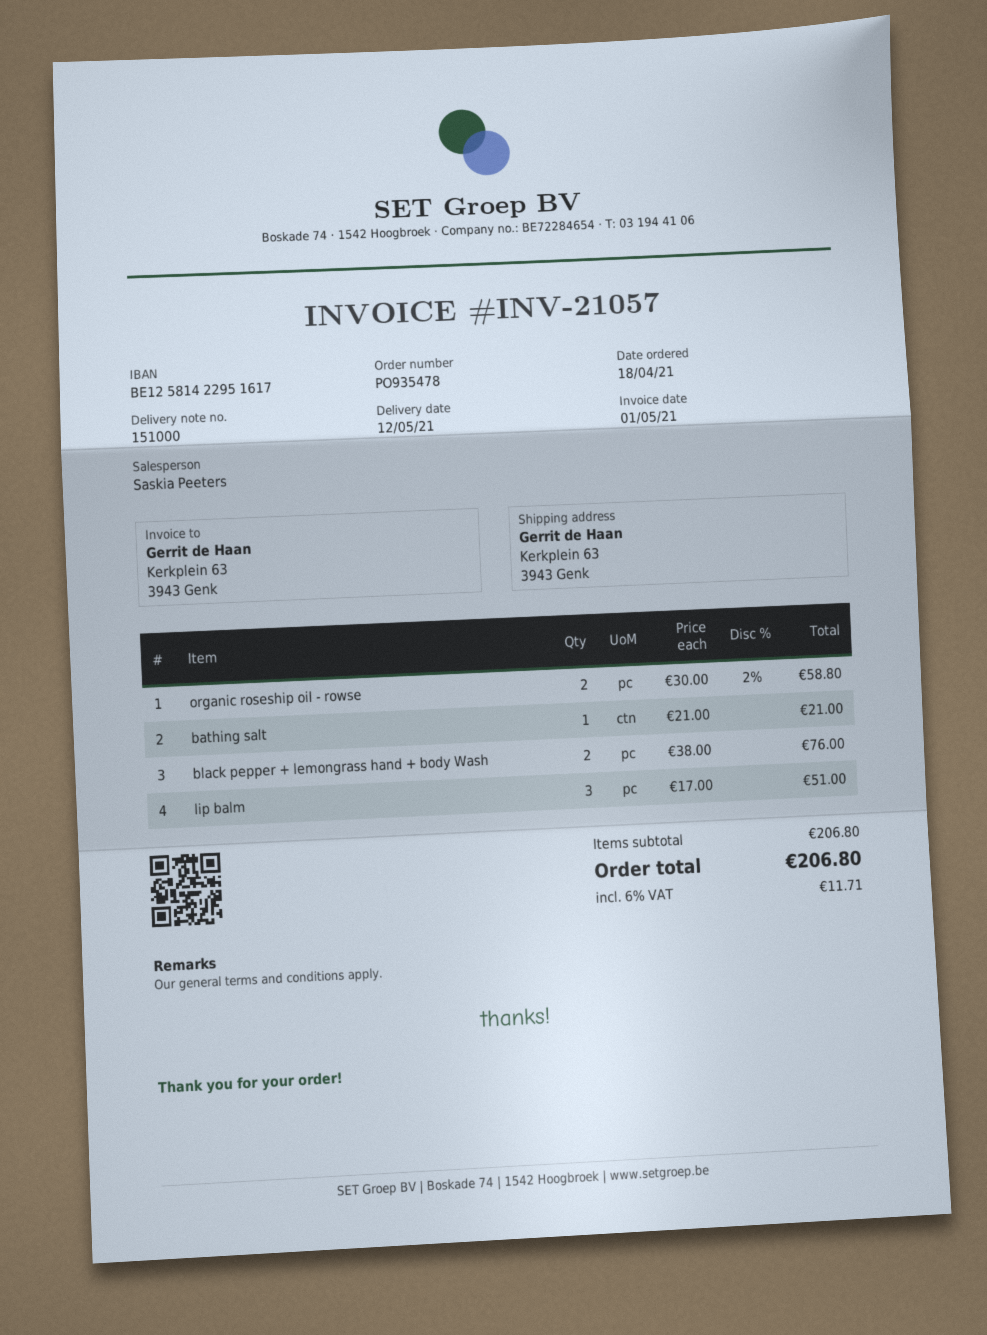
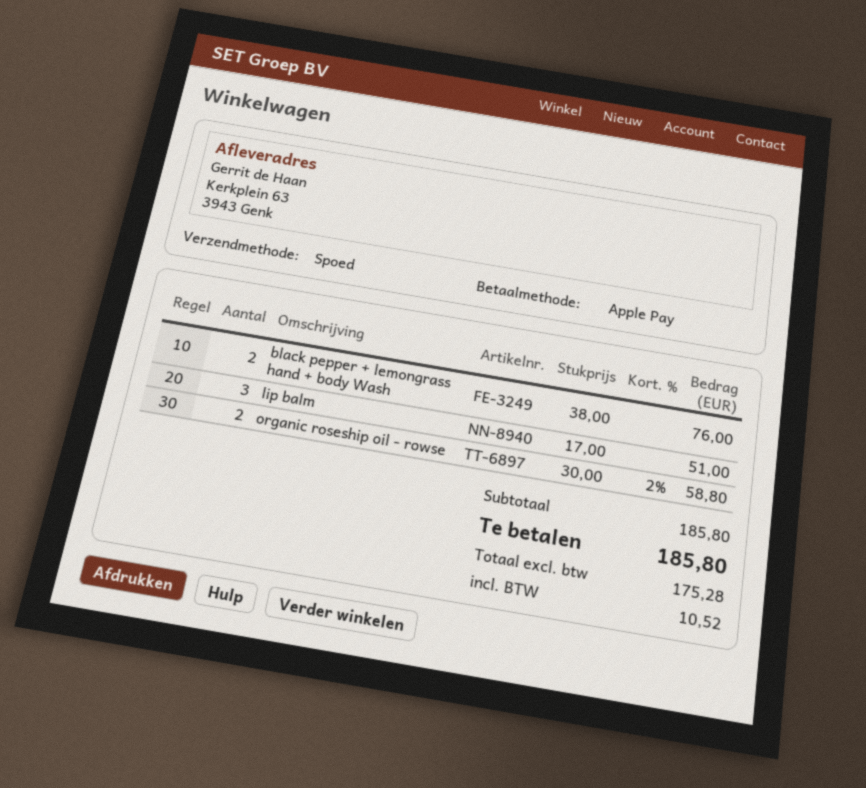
bathing salt: 1 x 21.00 = 21.00 -> none
subtotal: 206.80 -> 185.80
tax: 11.71 -> 10.52
total: 206.80 -> 185.80

